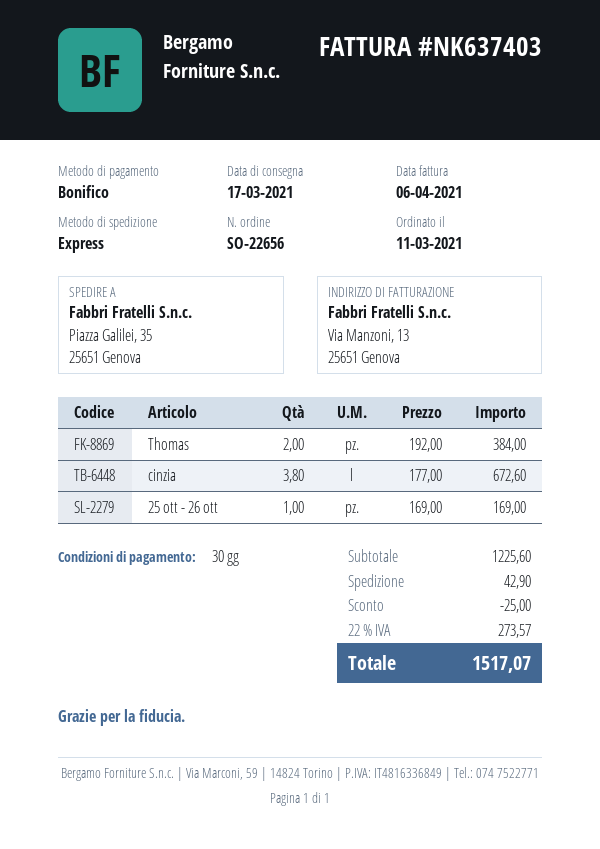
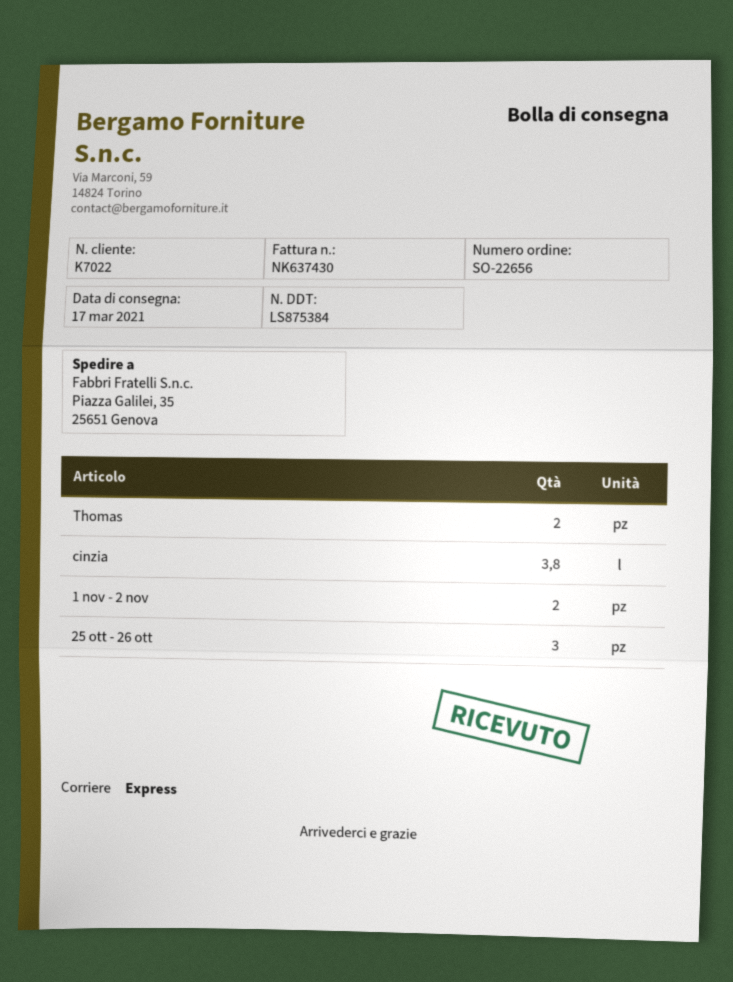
invoice number: NK637403 -> NK637430
25 ott - 26 ott: 1 -> 3
1 nov - 2 nov: none -> 2

